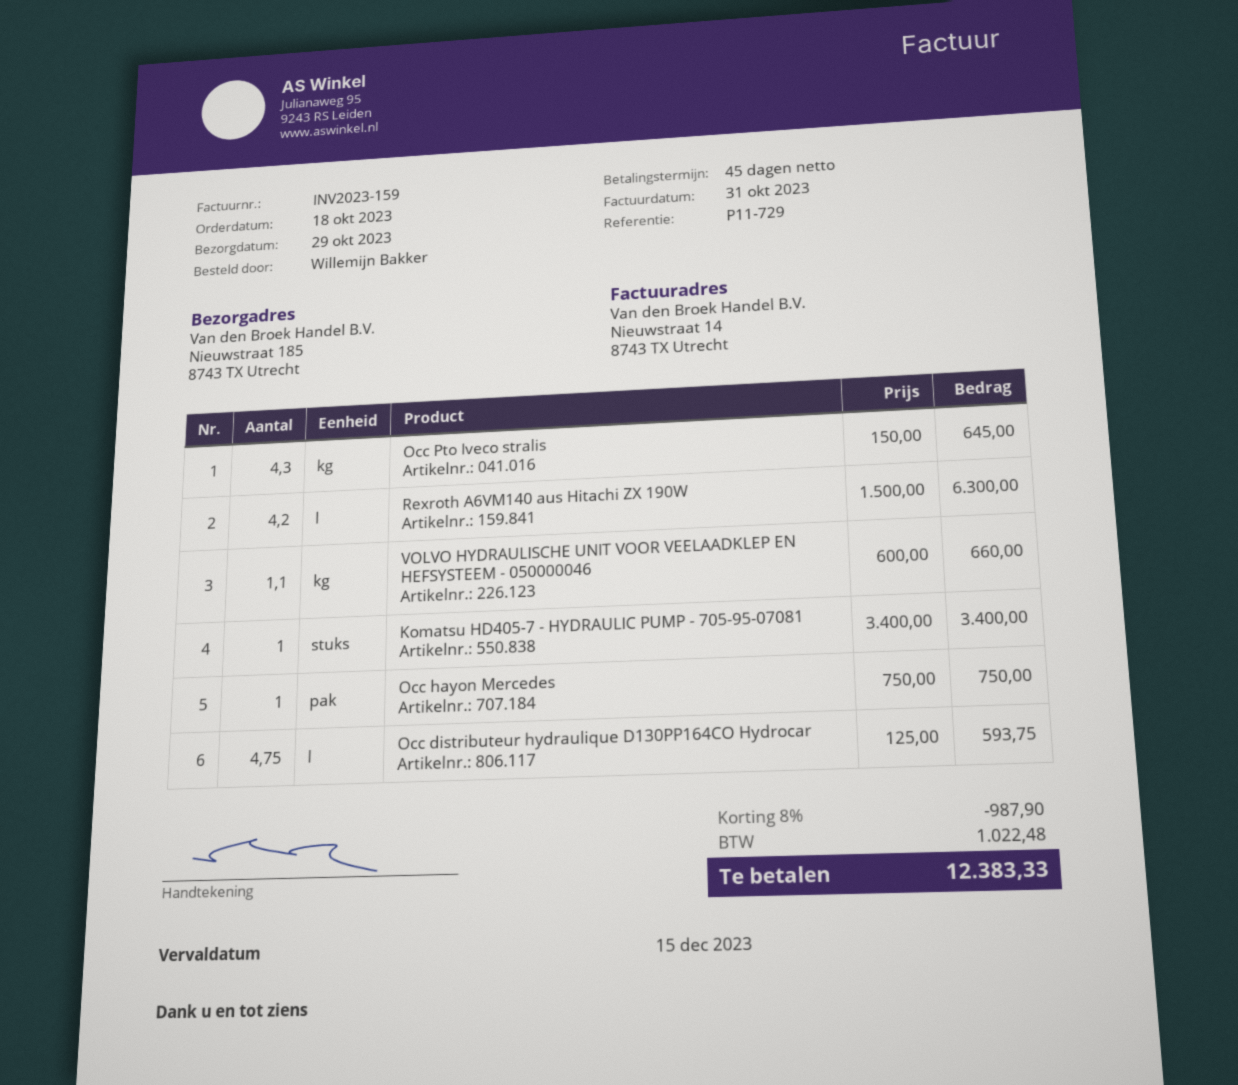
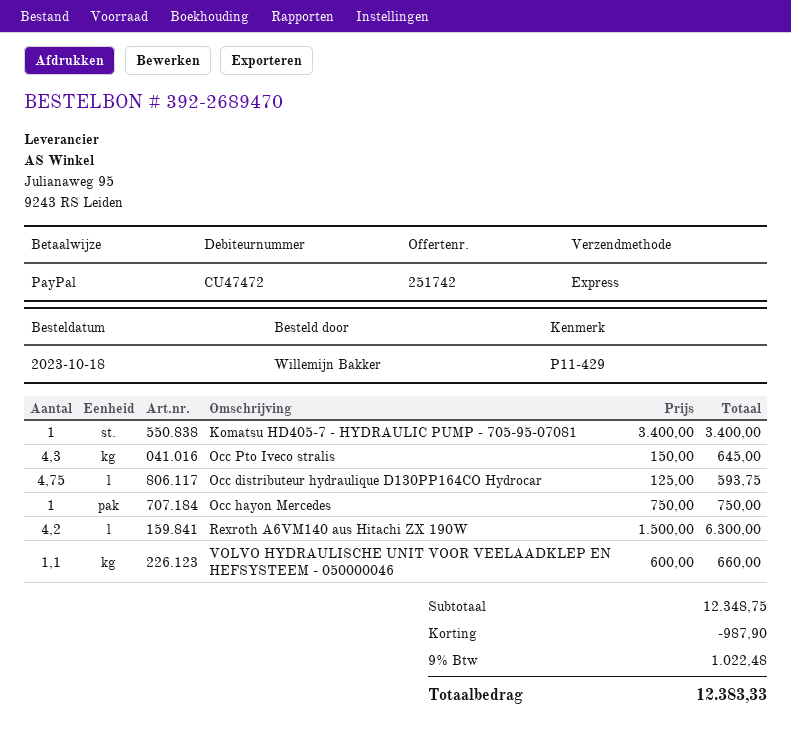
reference: P11-729 -> P11-429

